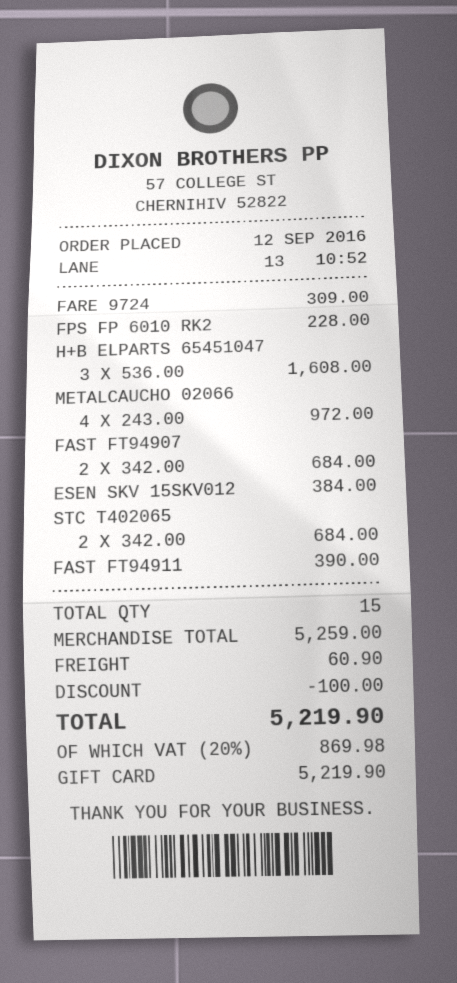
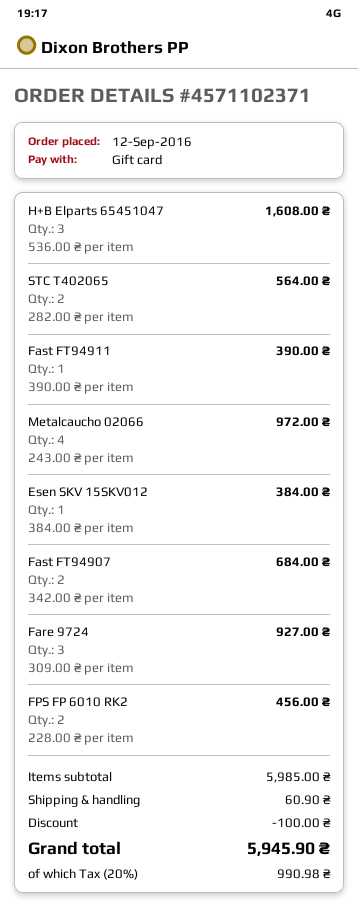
FARE 9724: 1 x 309.00 = 309.00 -> 3 x 309.00 = 927.00
FPS FP 6010 RK2: 1 x 228.00 = 228.00 -> 2 x 228.00 = 456.00
STC T402065: 2 x 342.00 = 684.00 -> 2 x 282.00 = 564.00
subtotal: 5259.00 -> 5985.00
tax: 20% = 869.98 -> 20% = 990.98
total: 5219.90 -> 5945.90

